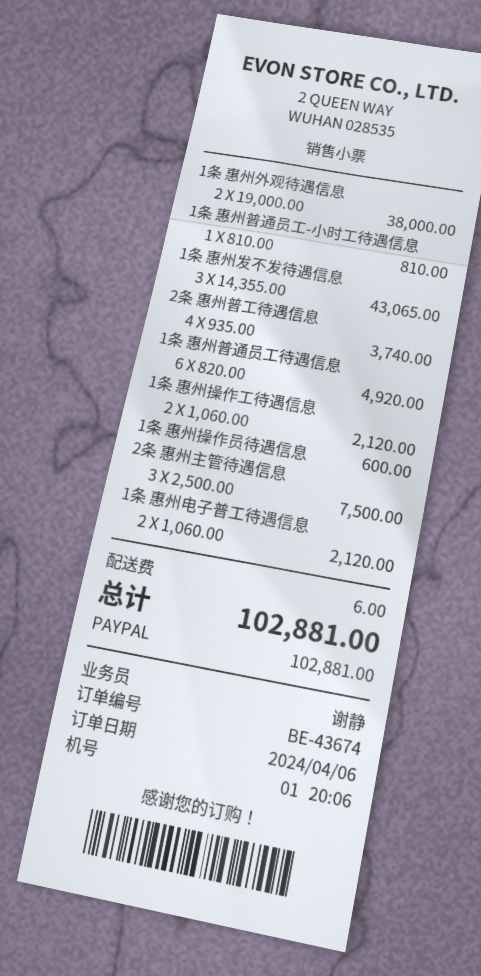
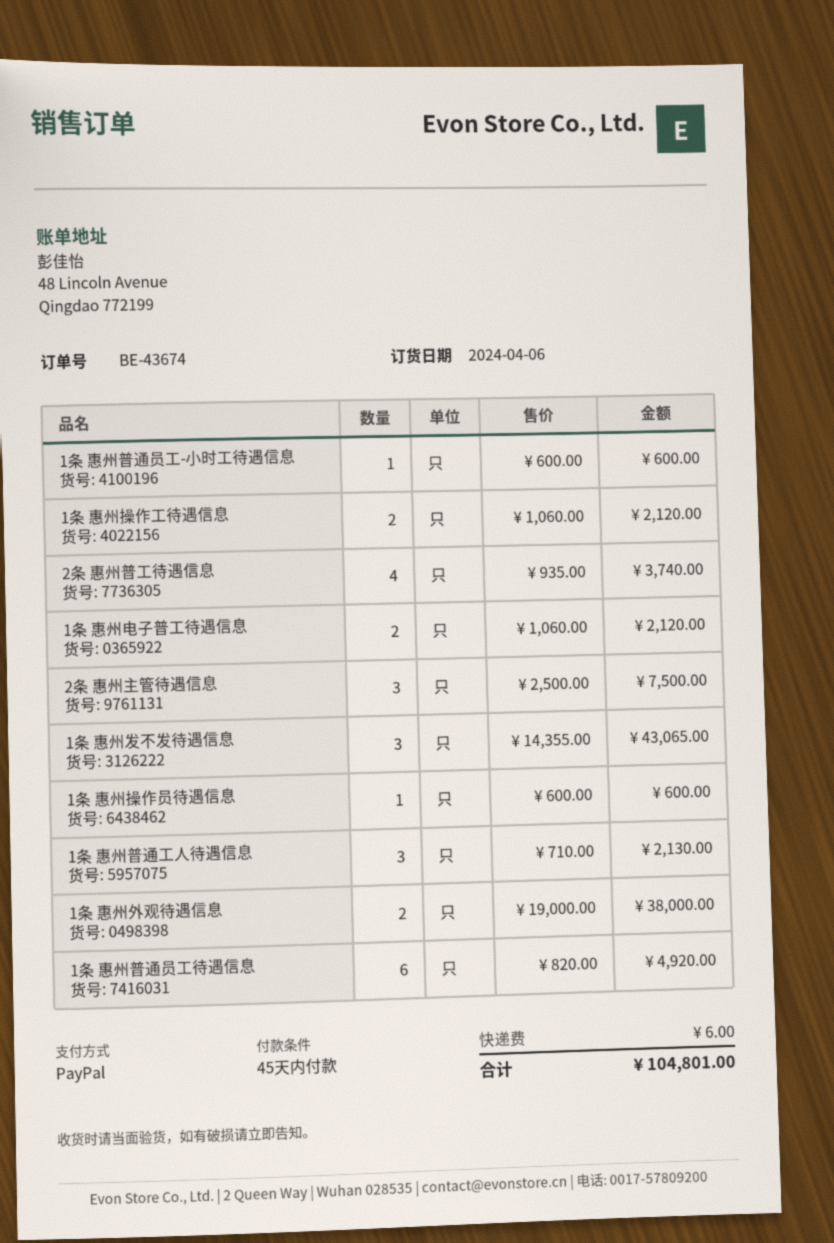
1条 惠州普通员工-小时工待遇信息: 1 x 810.00 = 810.00 -> 1 x 600.00 = 600.00
1条 惠州普通工人待遇信息: none -> 3 x 710.00 = 2130.00
total: 102881.00 -> 104801.00

